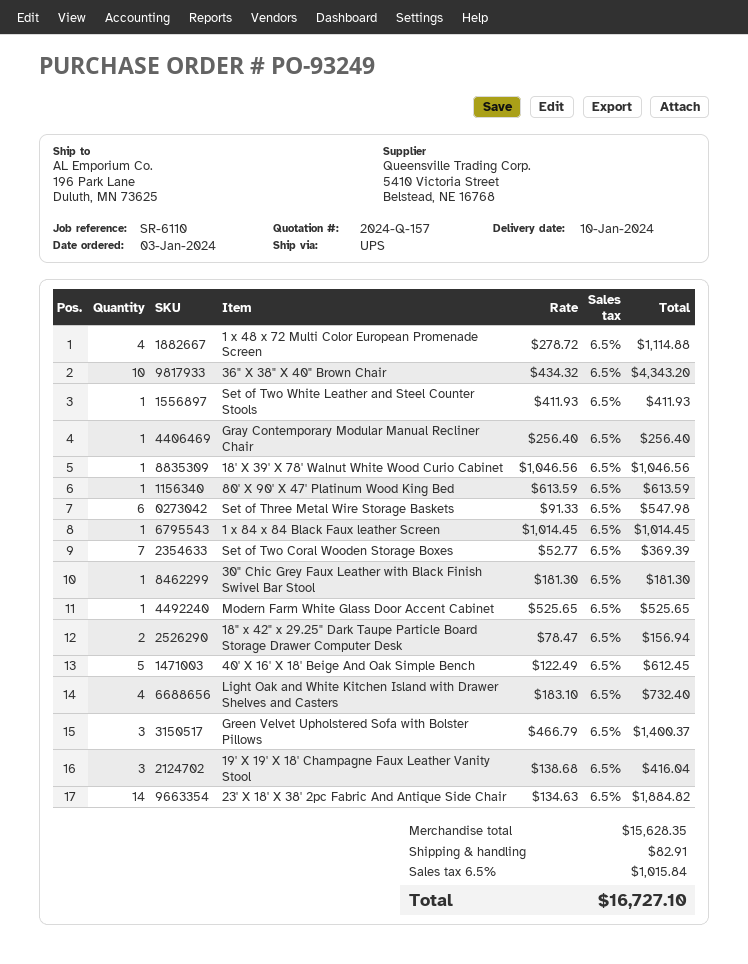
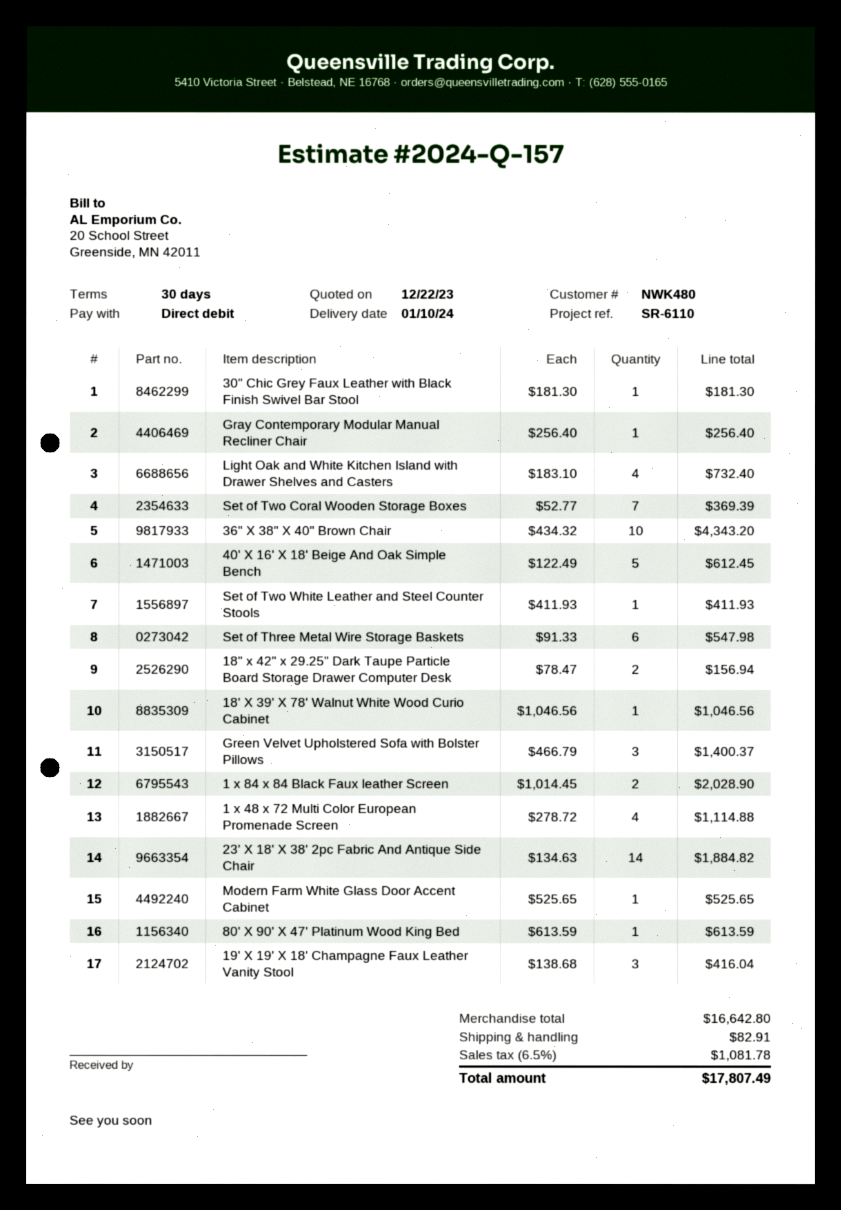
1 x 84 x 84 Black Faux leather Screen: 1 x 1014.45 = 1014.45 -> 2 x 1014.45 = 2028.90
subtotal: 15628.35 -> 16642.80
tax: 6.5% = 1015.84 -> 6.5% = 1081.78
total: 16727.10 -> 17807.49

